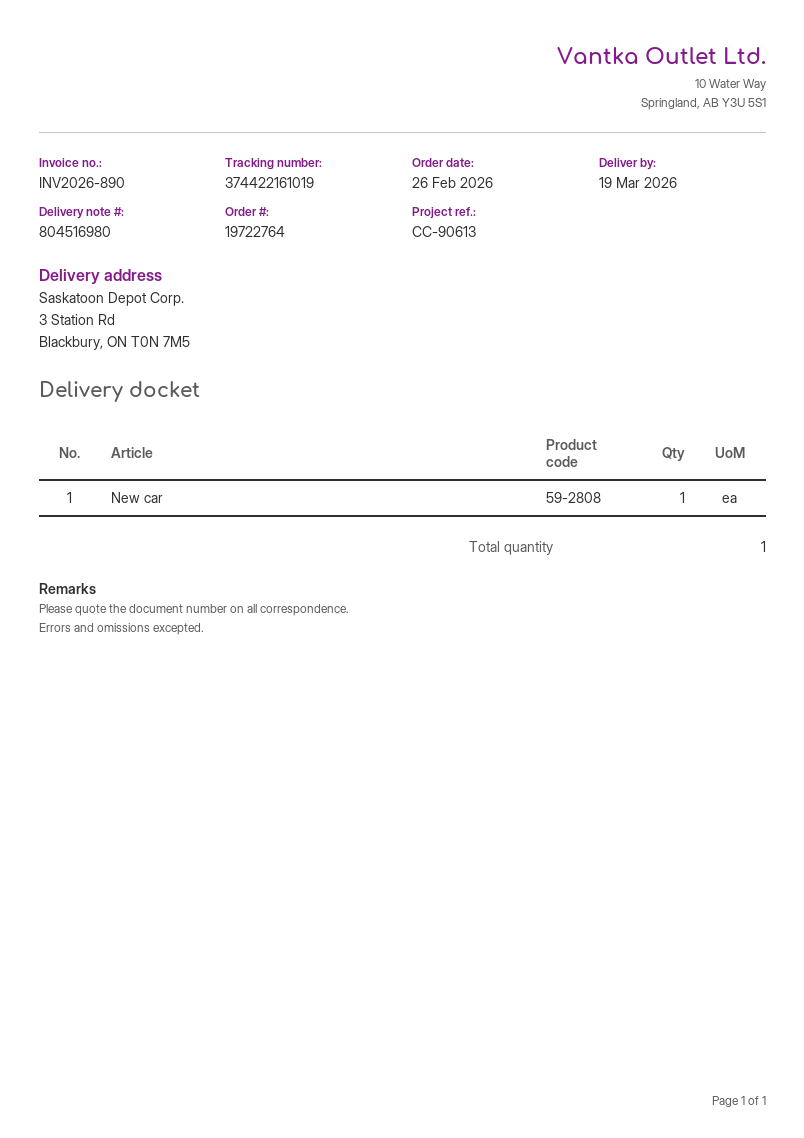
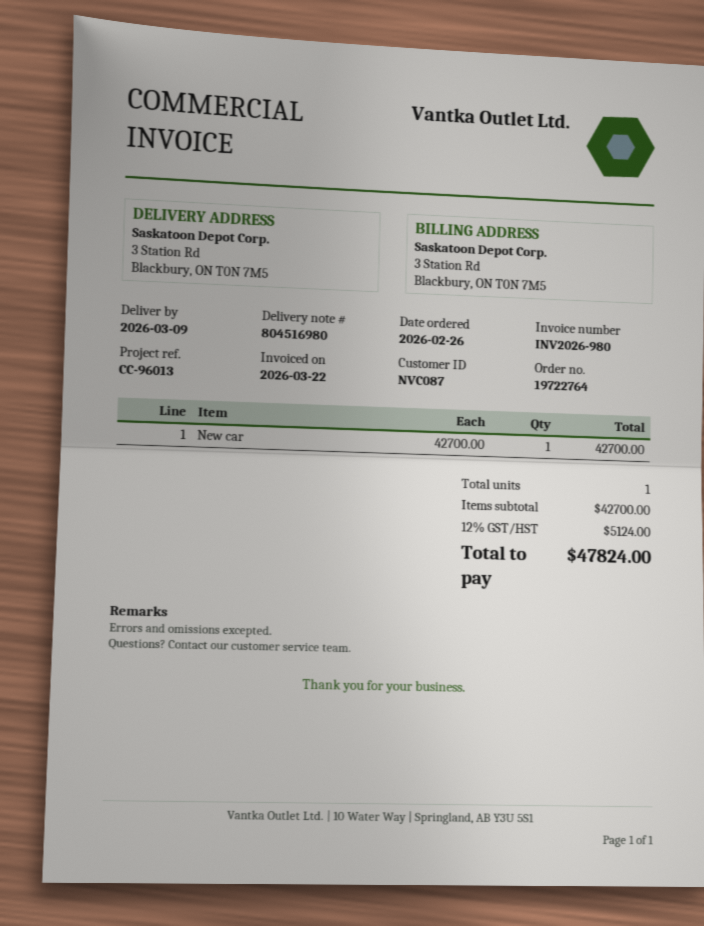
delivery date: 2026-03-19 -> 2026-03-09
invoice number: INV2026-890 -> INV2026-980
reference: CC-90613 -> CC-96013

